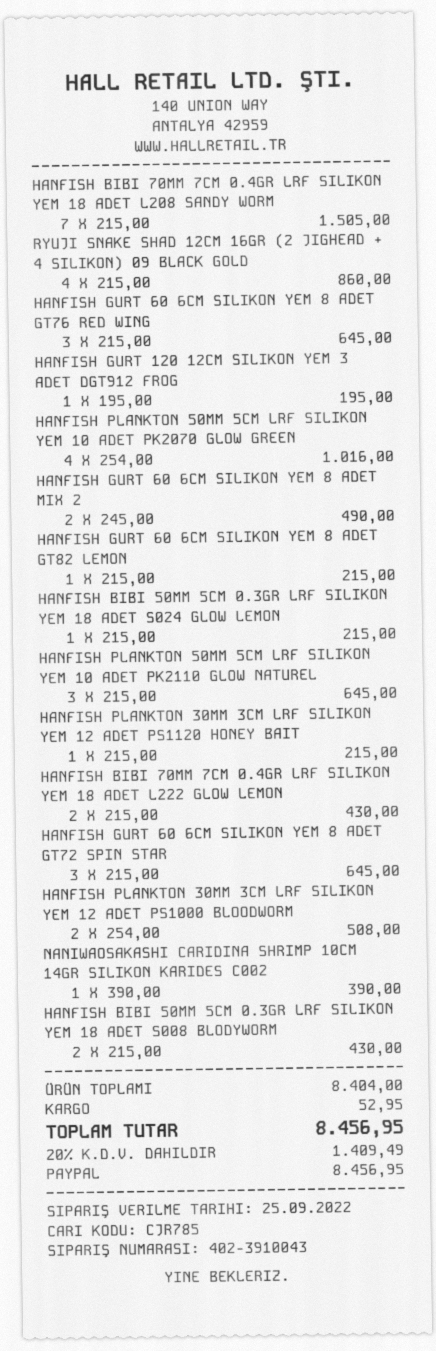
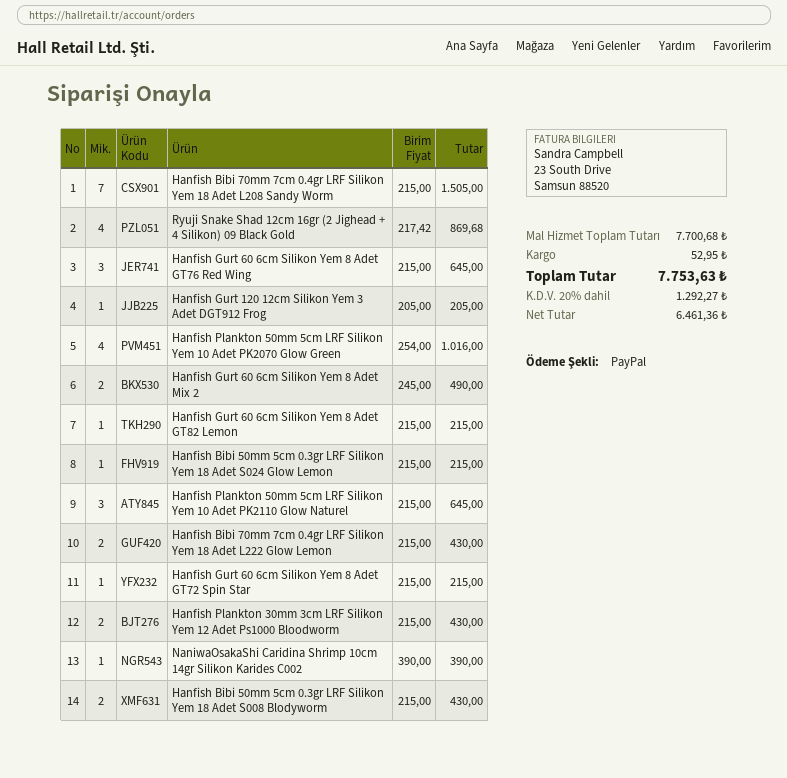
RYUJI SNAKE SHAD 12CM 16GR (2 JIGHEAD + 4 SILIKON) 09 BLACK GOLD: 4 x 215.00 = 860.00 -> 4 x 217.42 = 869.68
HANFISH GURT 120 12CM SILIKON YEM 3 ADET DGT912 FROG: 1 x 195.00 = 195.00 -> 1 x 205.00 = 205.00
HANFISH PLANKTON 30MM 3CM LRF SILIKON YEM 12 ADET PS1120 HONEY BAIT: 1 x 215.00 = 215.00 -> none
HANFISH GURT 60 6CM SILIKON YEM 8 ADET GT72 SPIN STAR: 3 x 215.00 = 645.00 -> 1 x 215.00 = 215.00
HANFISH PLANKTON 30MM 3CM LRF SILIKON YEM 12 ADET PS1000 BLOODWORM: 2 x 254.00 = 508.00 -> 2 x 215.00 = 430.00
subtotal: 8404.00 -> 7700.68
tax: 20% = 1409.49 -> 20% = 1292.27
total: 8456.95 -> 7753.63

